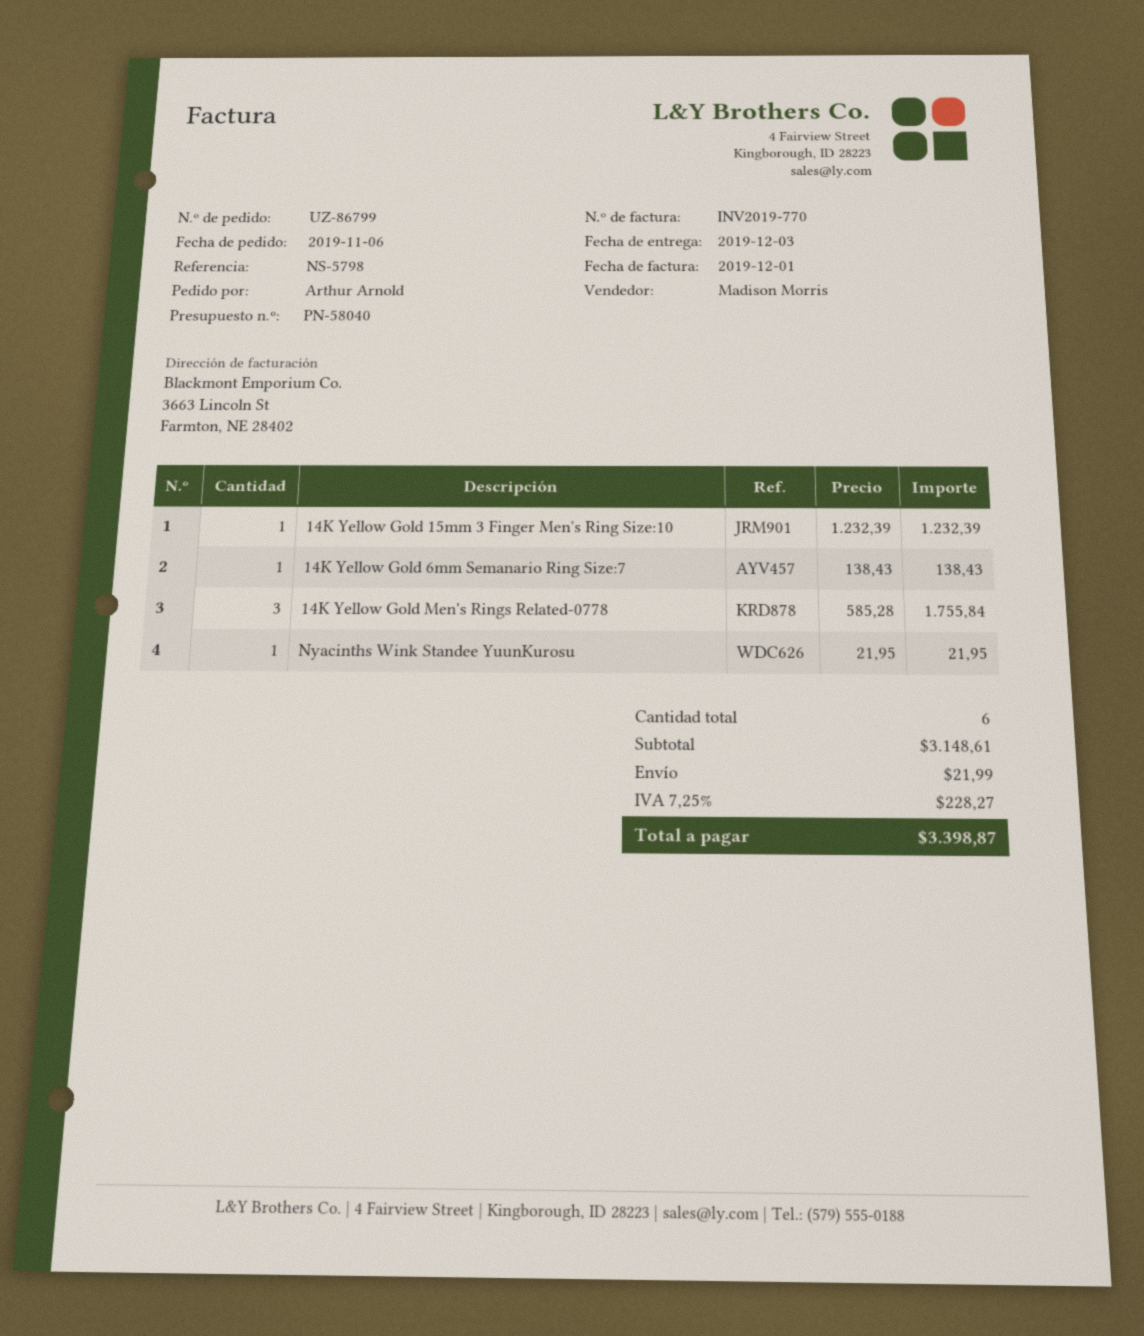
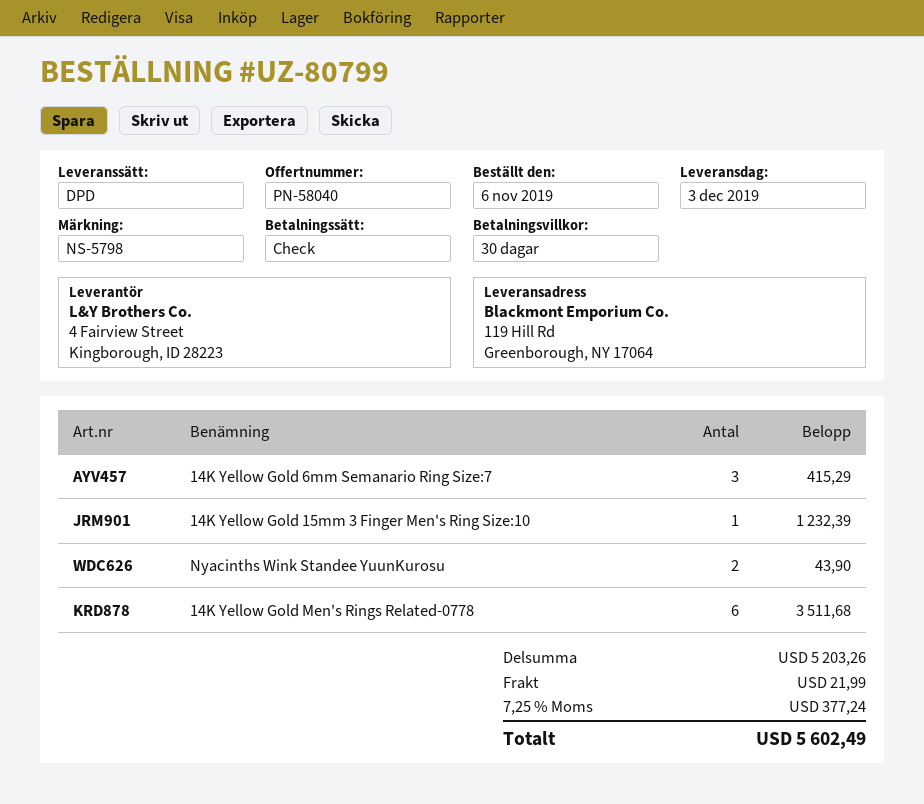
order number: UZ-86799 -> UZ-80799
14K Yellow Gold 6mm Semanario Ring Size:7: 1 for 138.43 -> 3 for 415.29
14K Yellow Gold Men's Rings Related-0778: 3 for 1755.84 -> 6 for 3511.68
Nyacinths Wink Standee YuunKurosu: 1 for 21.95 -> 2 for 43.90
subtotal: 3148.61 -> 5203.26
tax: 7.25% = 228.27 -> 7.25% = 377.24
total: 3398.87 -> 5602.49

